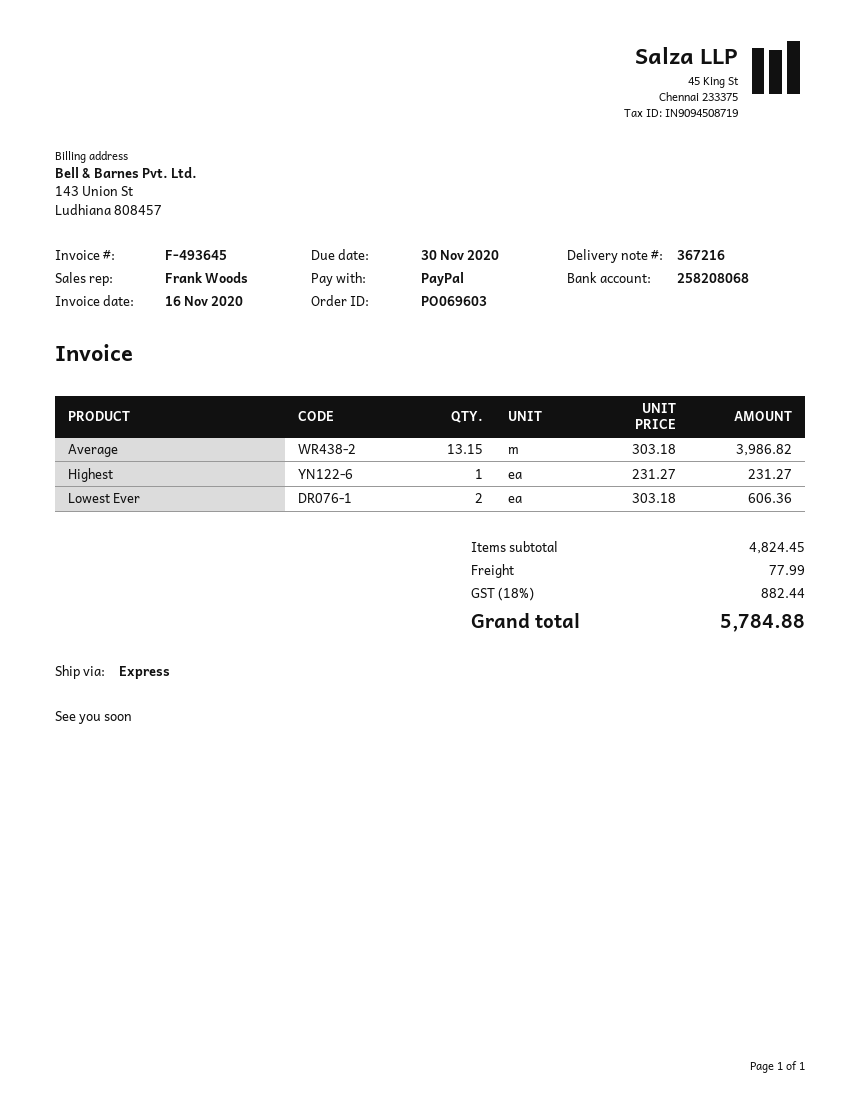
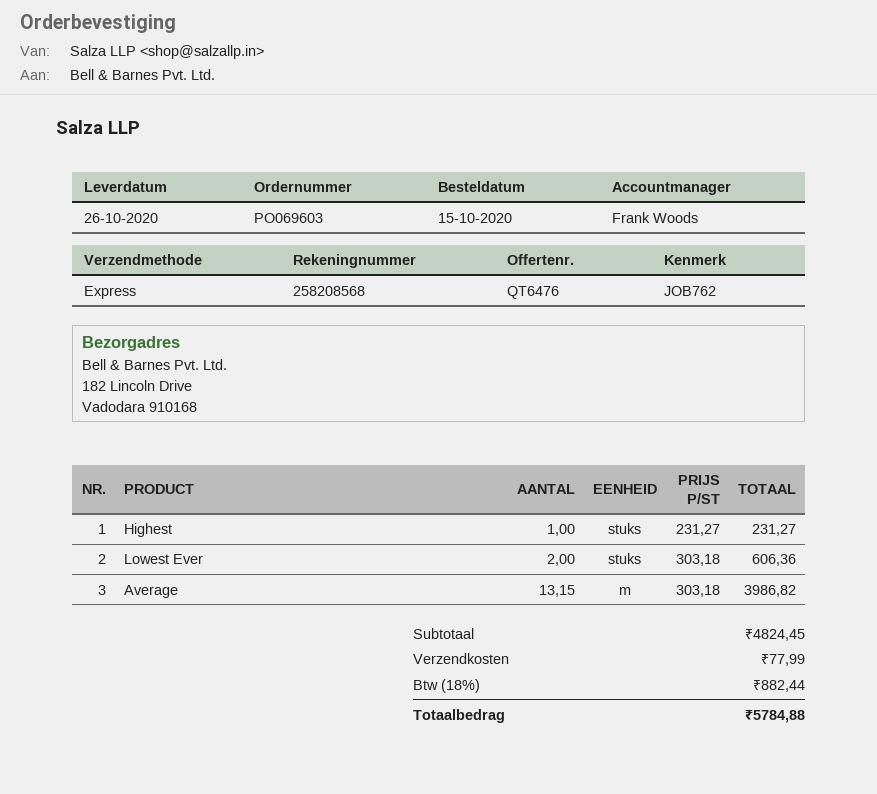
bank account: 258208068 -> 258208568

